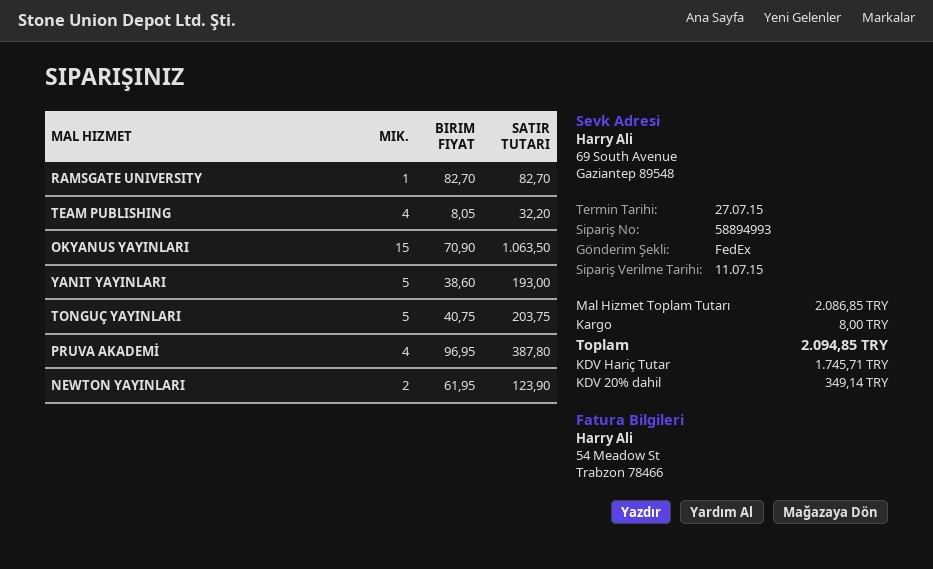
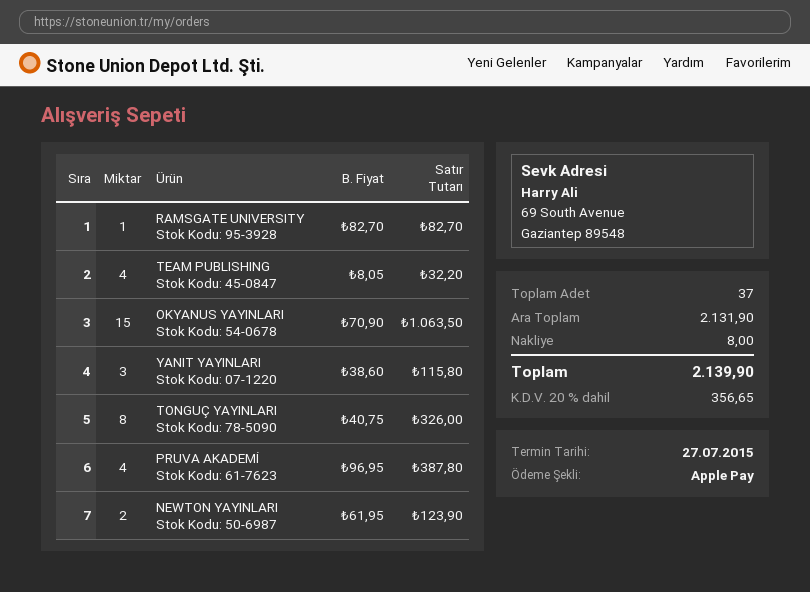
YANIT YAYINLARI: 5 x 38.60 = 193.00 -> 3 x 38.60 = 115.80
TONGUÇ YAYINLARI: 5 x 40.75 = 203.75 -> 8 x 40.75 = 326.00
subtotal: 2086.85 -> 2131.90
tax: 20% = 349.14 -> 20% = 356.65
total: 2094.85 -> 2139.90

